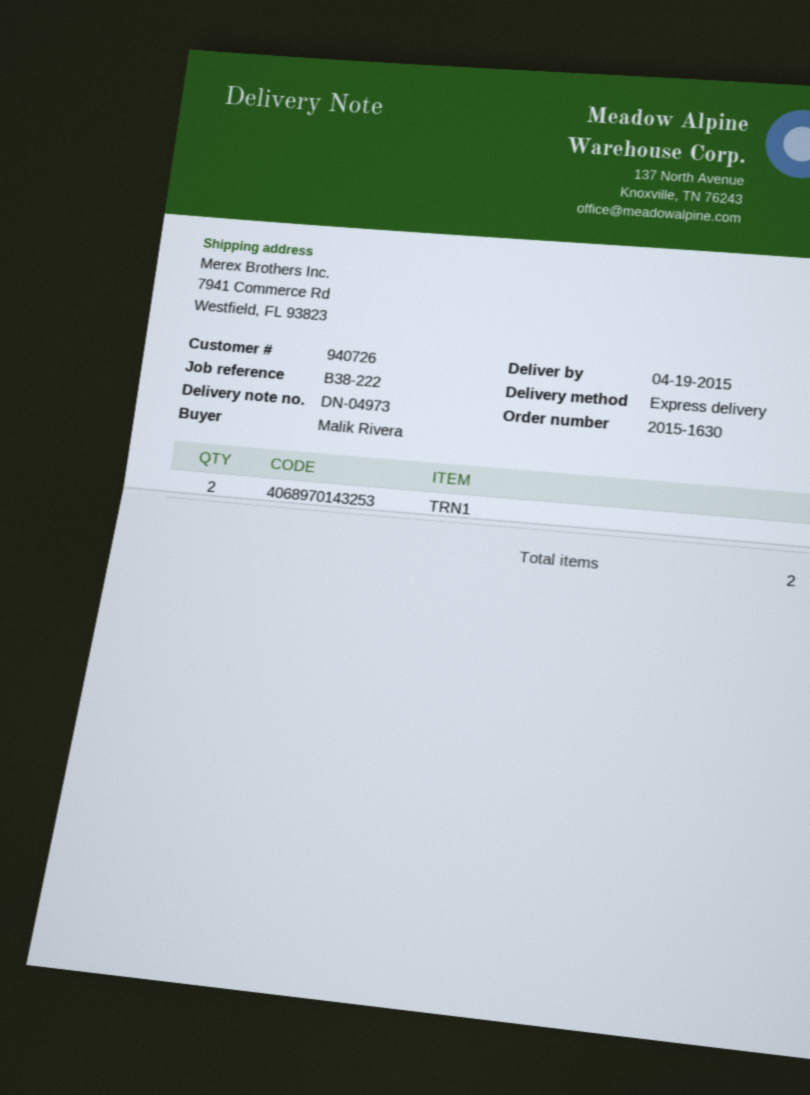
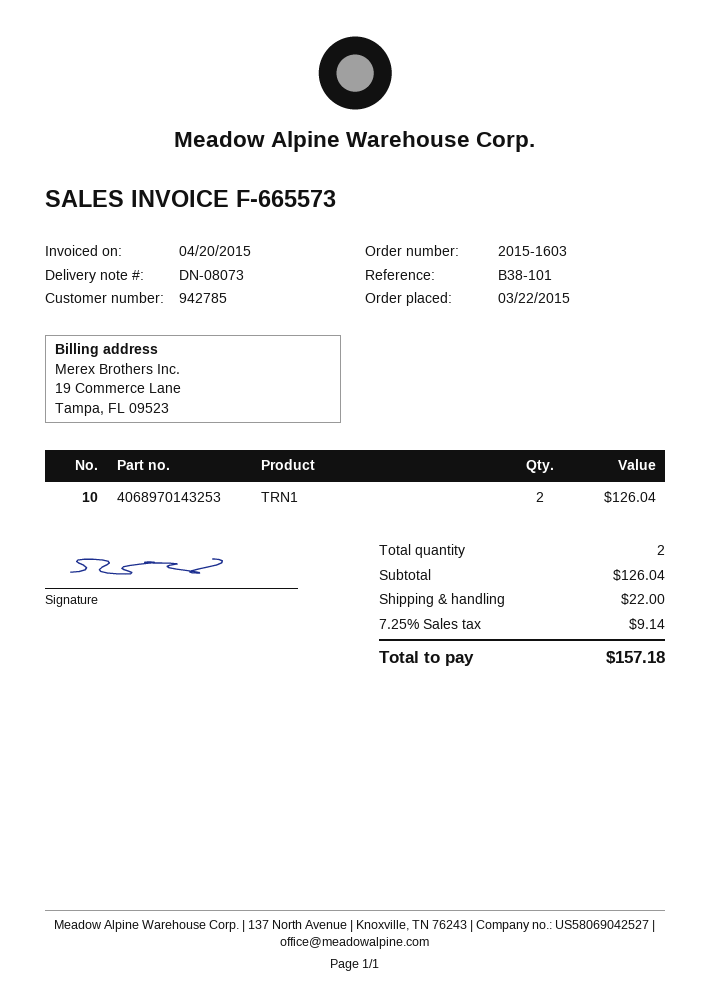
order number: 2015-1630 -> 2015-1603
delivery note number: DN-04973 -> DN-08073
customer number: 940726 -> 942785
reference: B38-222 -> B38-101

